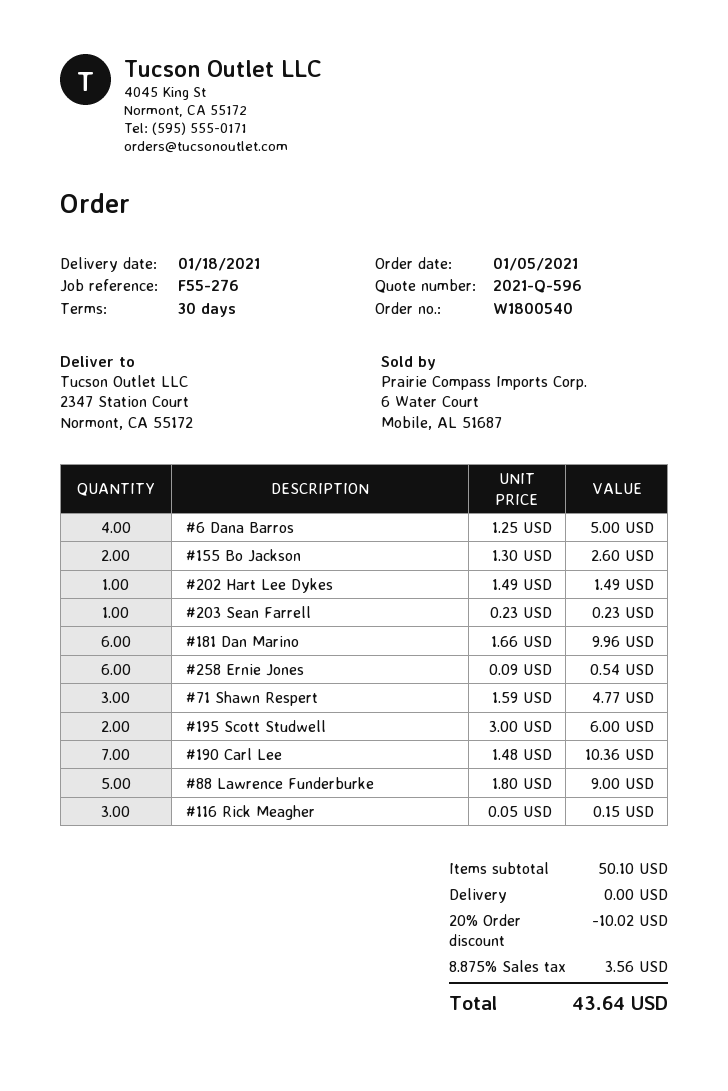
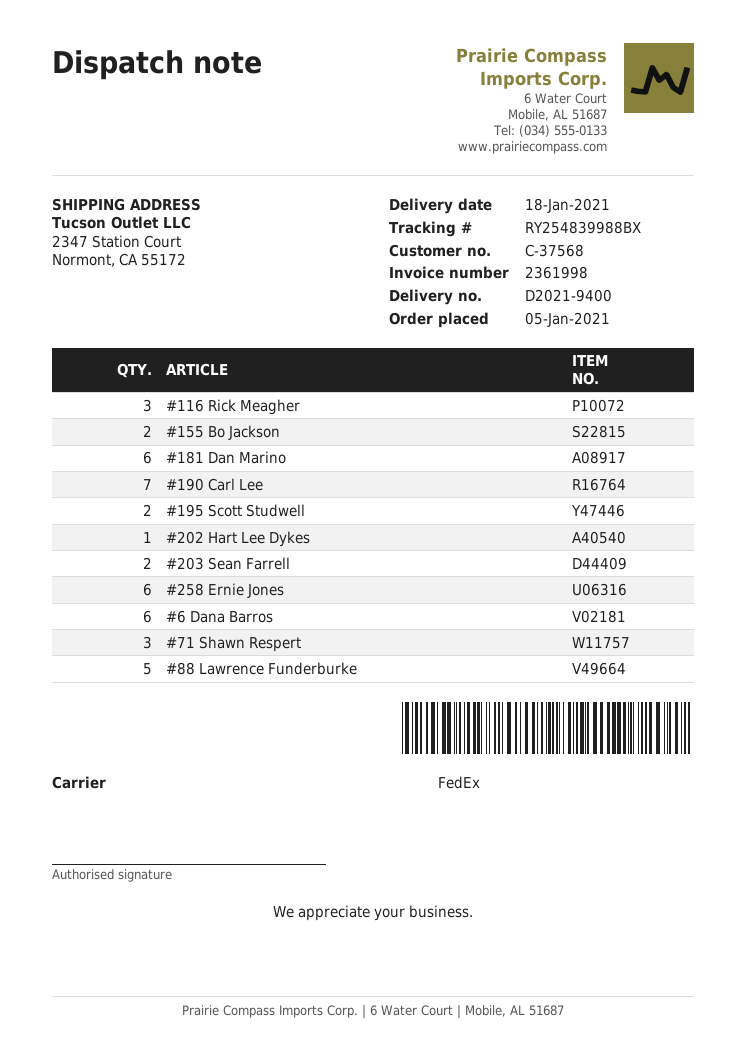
#6 Dana Barros: 4 -> 6
#203 Sean Farrell: 1 -> 2

